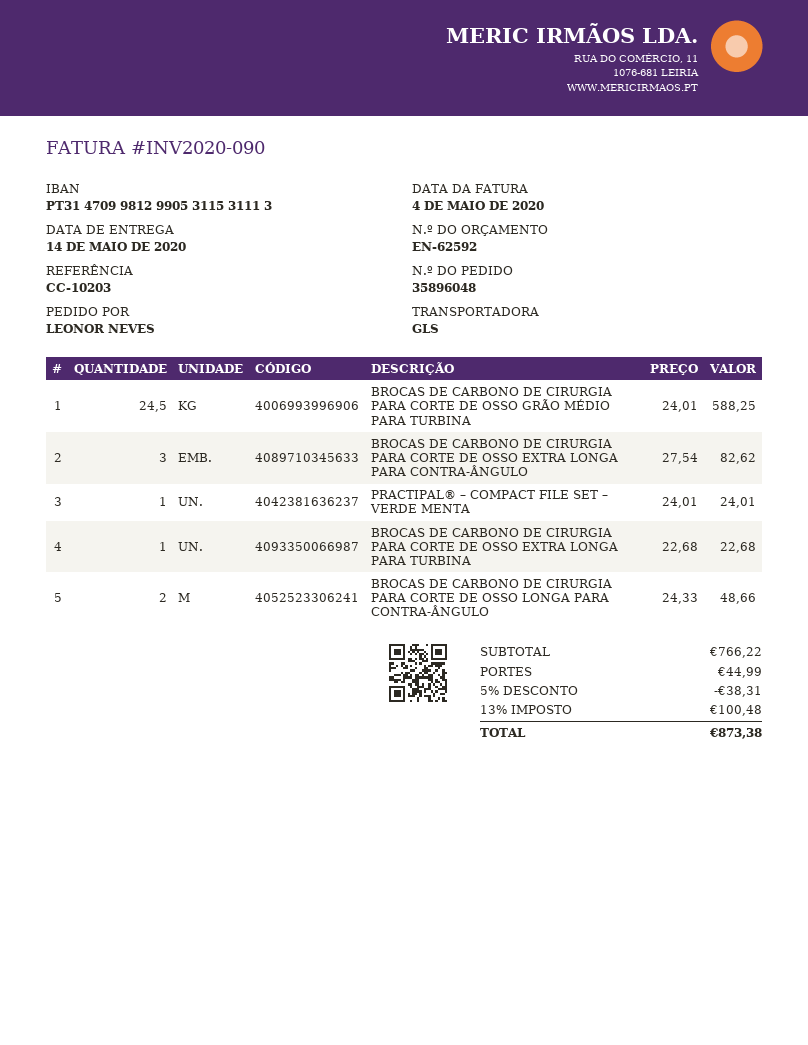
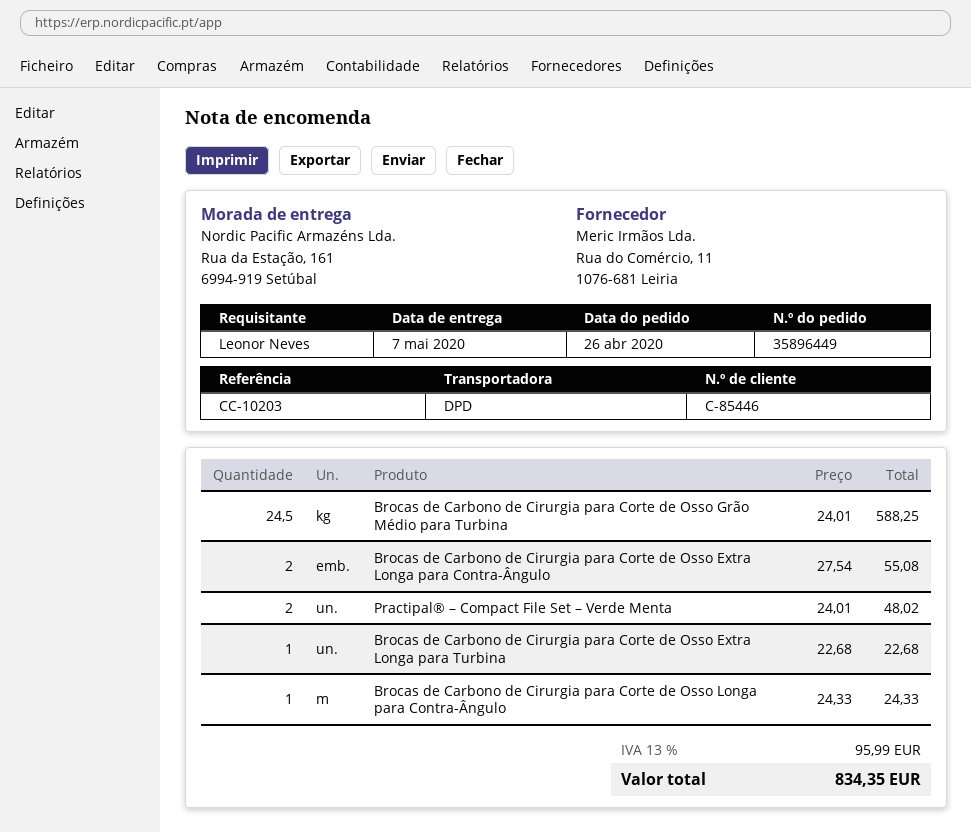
order number: 35896048 -> 35896449
delivery date: 2020-05-14 -> 2020-05-07
shipping method: GLS -> DPD
BROCAS DE CARBONO DE CIRURGIA PARA CORTE DE OSSO EXTRA LONGA PARA CONTRA-ÂNGULO: 3 x 27.54 = 82.62 -> 2 x 27.54 = 55.08
PRACTIPAL® – COMPACT FILE SET – VERDE MENTA: 1 x 24.01 = 24.01 -> 2 x 24.01 = 48.02
BROCAS DE CARBONO DE CIRURGIA PARA CORTE DE OSSO LONGA PARA CONTRA-ÂNGULO: 2 x 24.33 = 48.66 -> 1 x 24.33 = 24.33
discount: 5% = 38.31 -> none
shipping: 44.99 -> none
tax: 13% = 100.48 -> 13% = 95.99
total: 873.38 -> 834.35

